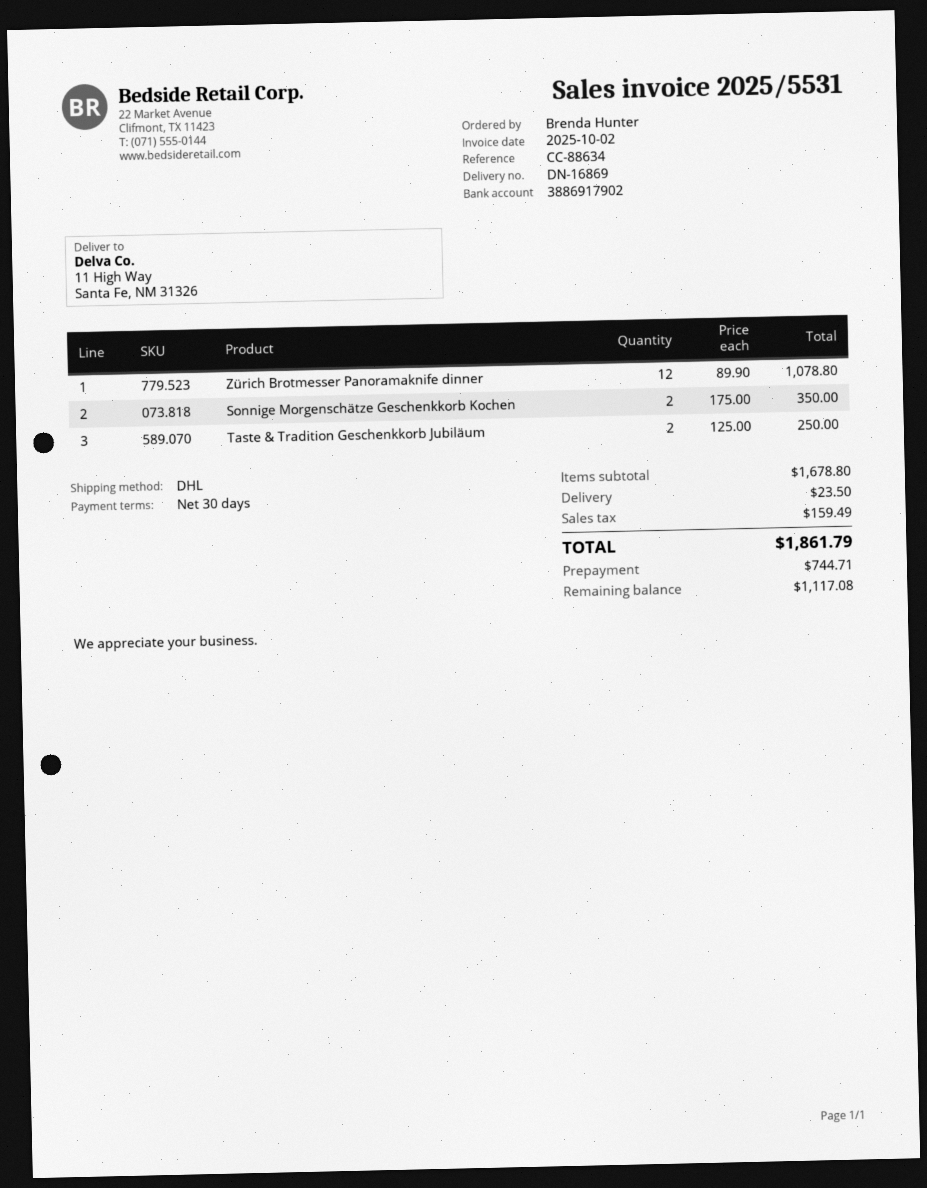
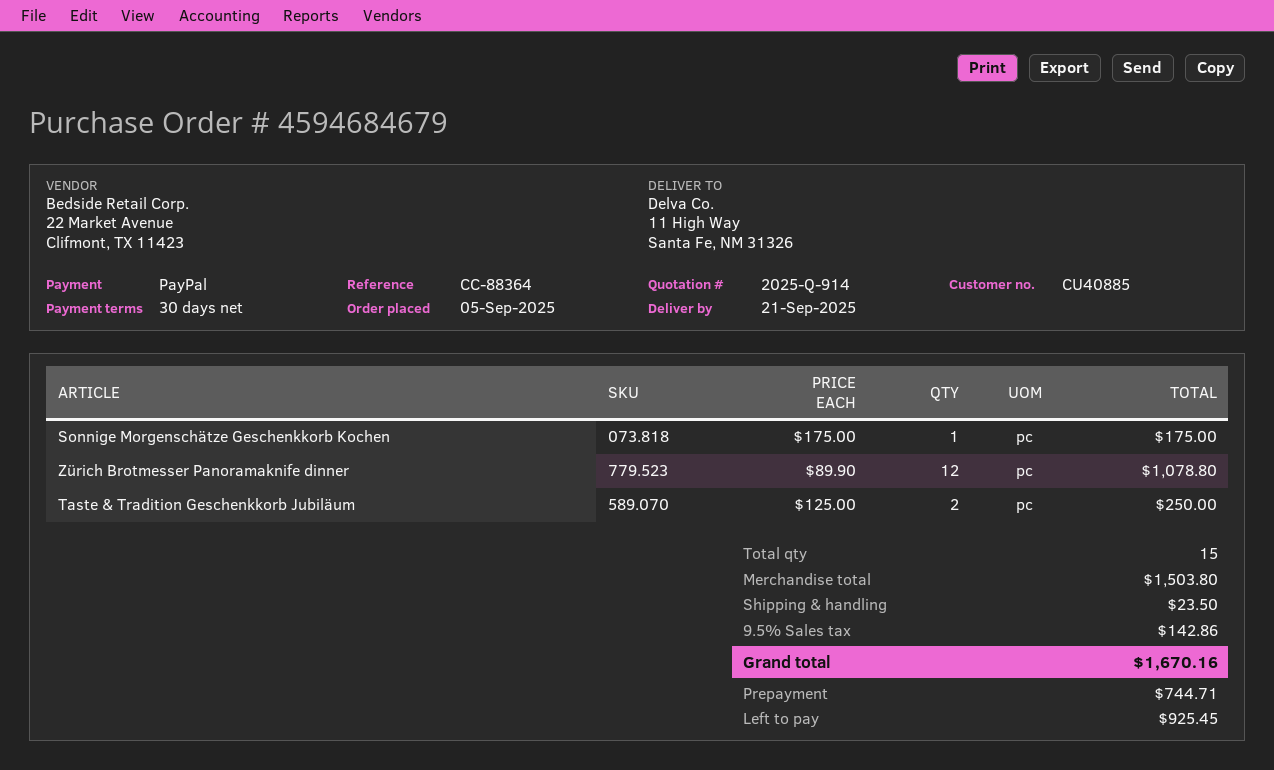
reference: CC-88634 -> CC-88364
Sonnige Morgenschätze Geschenkkorb Kochen: 2 x 175.00 = 350.00 -> 1 x 175.00 = 175.00
subtotal: 1678.80 -> 1503.80
tax: 159.49 -> 142.86
total: 1861.79 -> 1670.16
balance: 1117.08 -> 925.45

